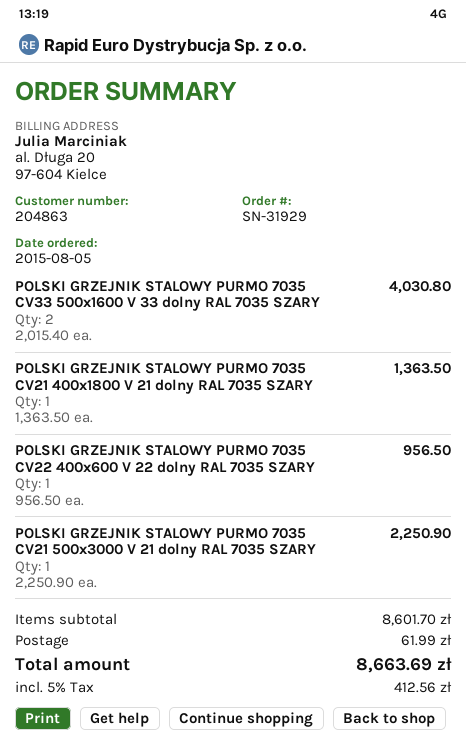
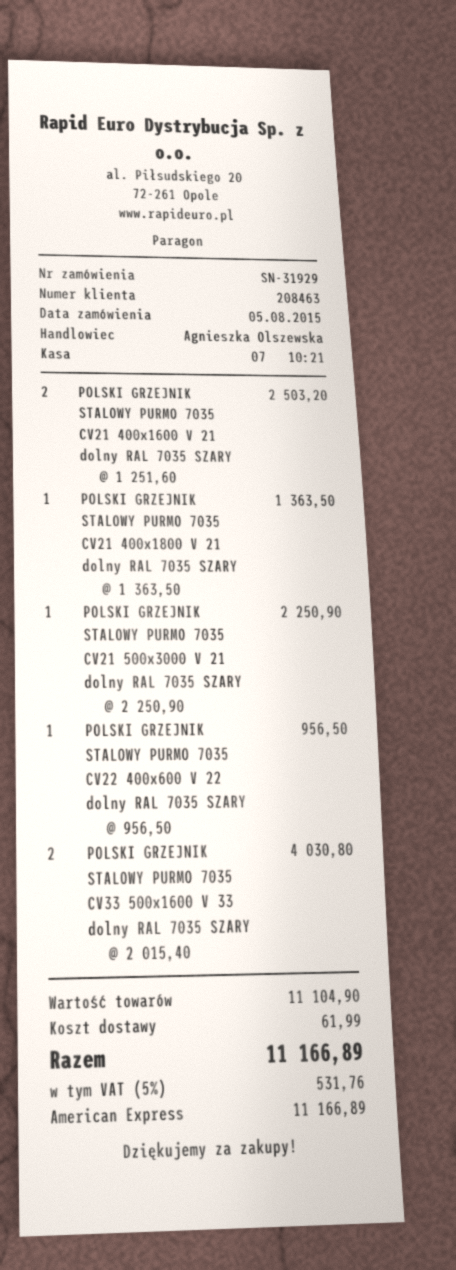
customer number: 204863 -> 208463
POLSKI GRZEJNIK STALOWY PURMO 7035 CV21 400x1600 V 21 dolny RAL 7035 SZARY: none -> 2 x 1251.60 = 2503.20
subtotal: 8601.70 -> 11104.90
tax: 5% = 412.56 -> 5% = 531.76
total: 8663.69 -> 11166.89

